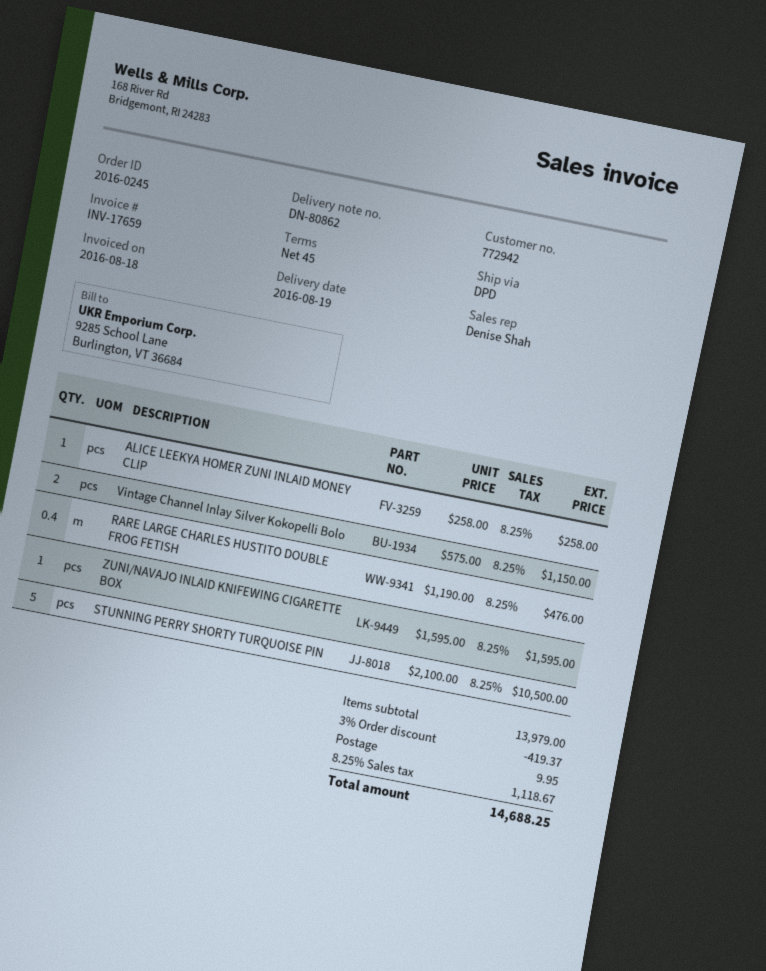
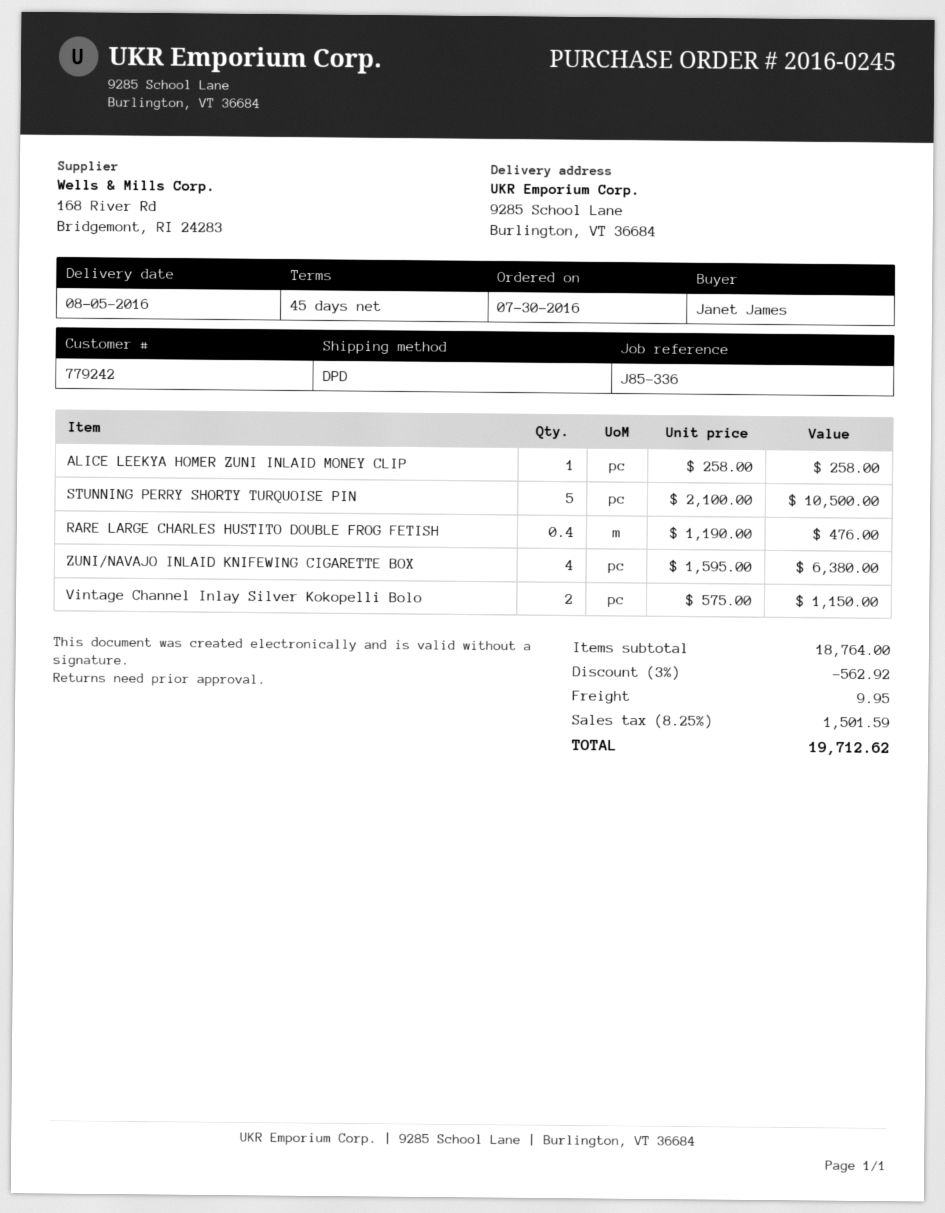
delivery date: 2016-08-19 -> 2016-08-05
customer number: 772942 -> 779242
ZUNI/NAVAJO INLAID KNIFEWING CIGARETTE BOX: 1 x 1595.00 = 1595.00 -> 4 x 1595.00 = 6380.00
subtotal: 13979.00 -> 18764.00
discount: 3% = 419.37 -> 3% = 562.92
tax: 8.25% = 1118.67 -> 8.25% = 1501.59
total: 14688.25 -> 19712.62

